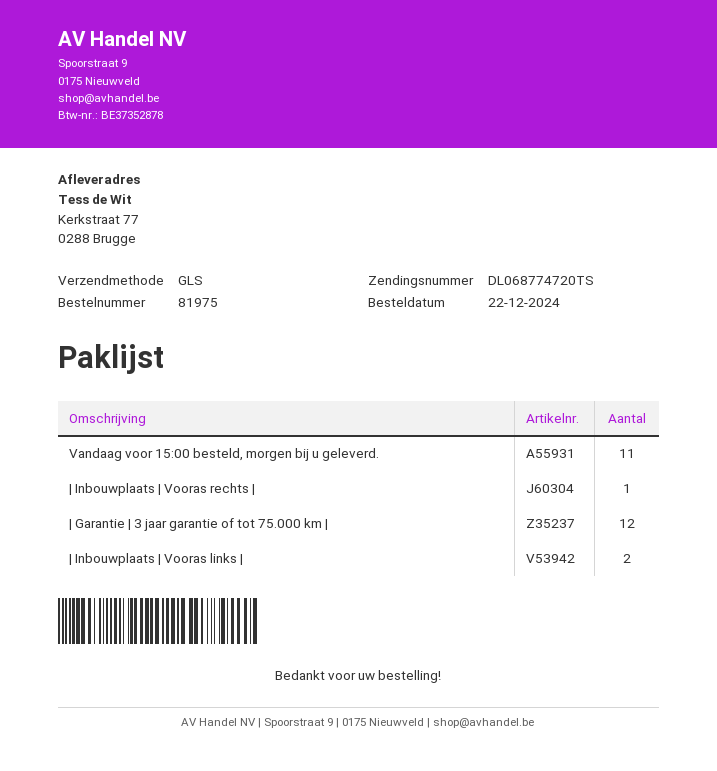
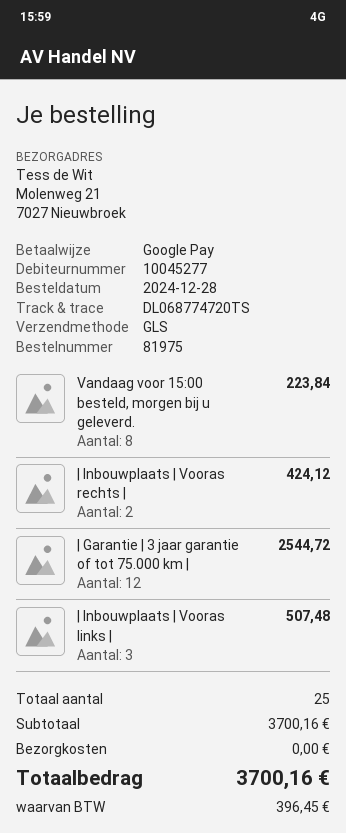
order date: 2024-12-22 -> 2024-12-28
ship to: Kerkstraat 77, 0288 Brugge -> Molenweg 21, 7027 Nieuwbroek
Vandaag voor 15:00 besteld, morgen bij u geleverd.: 11 -> 8
| Inbouwplaats | Vooras rechts |: 1 -> 2
| Inbouwplaats | Vooras links |: 2 -> 3

